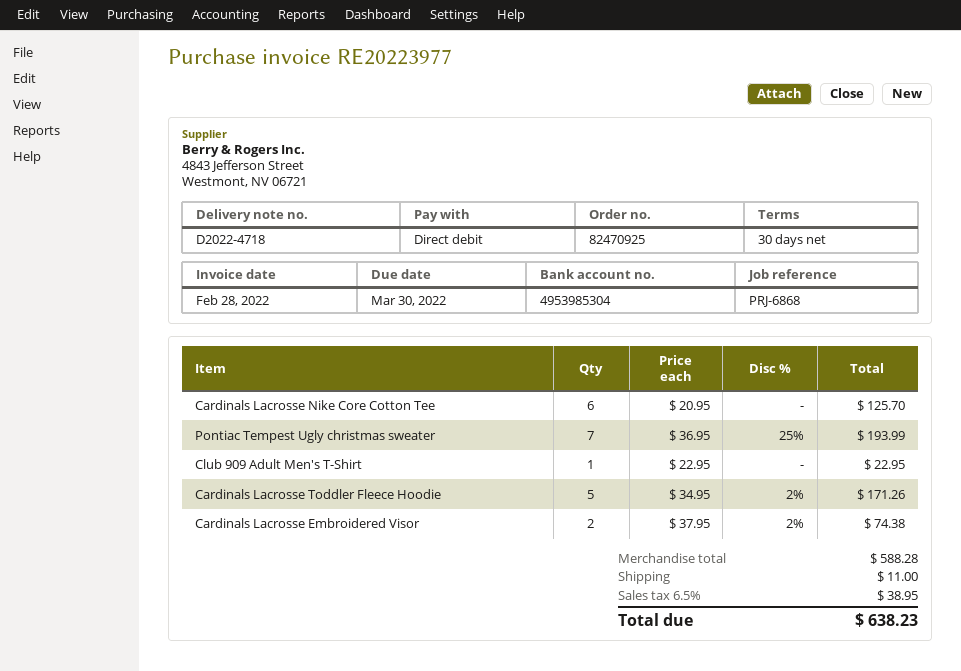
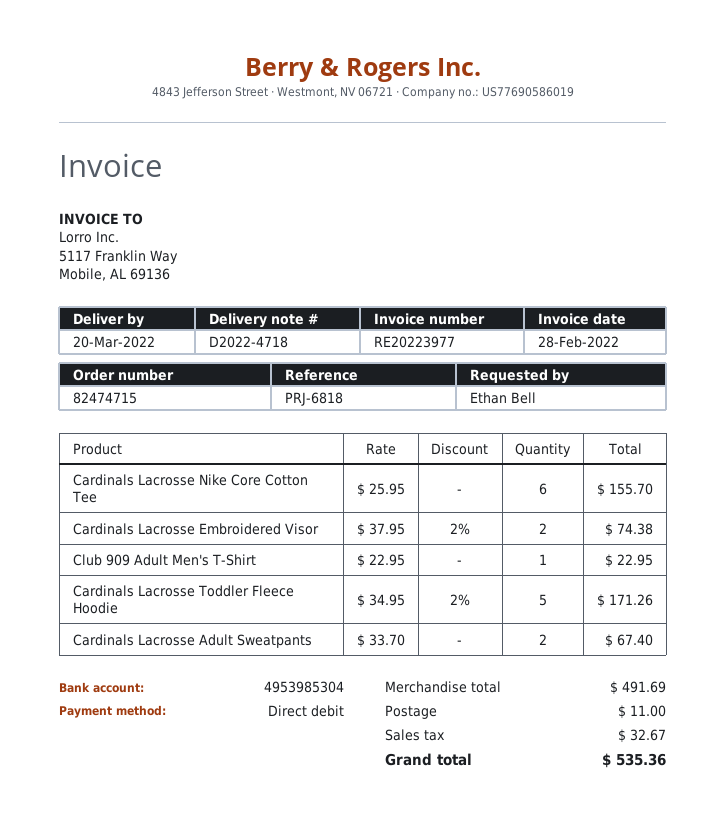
order number: 82470925 -> 82474715
reference: PRJ-6868 -> PRJ-6818
Cardinals Lacrosse Nike Core Cotton Tee: 6 x 20.95 = 125.70 -> 6 x 25.95 = 155.70
Pontiac Tempest Ugly christmas sweater: 7 x 36.95 - 25% = 193.99 -> none
Cardinals Lacrosse Adult Sweatpants: none -> 2 x 33.70 = 67.40
subtotal: 588.28 -> 491.69
tax: 38.95 -> 32.67
total: 638.23 -> 535.36

